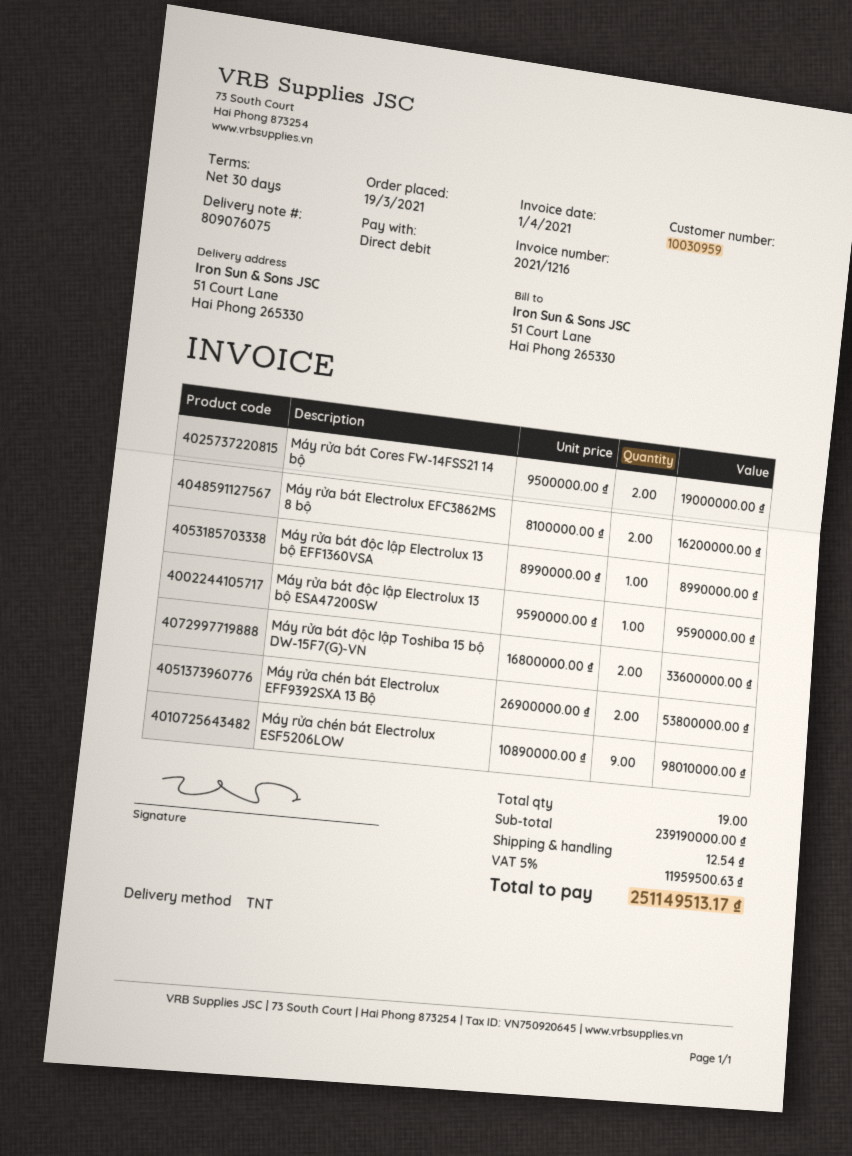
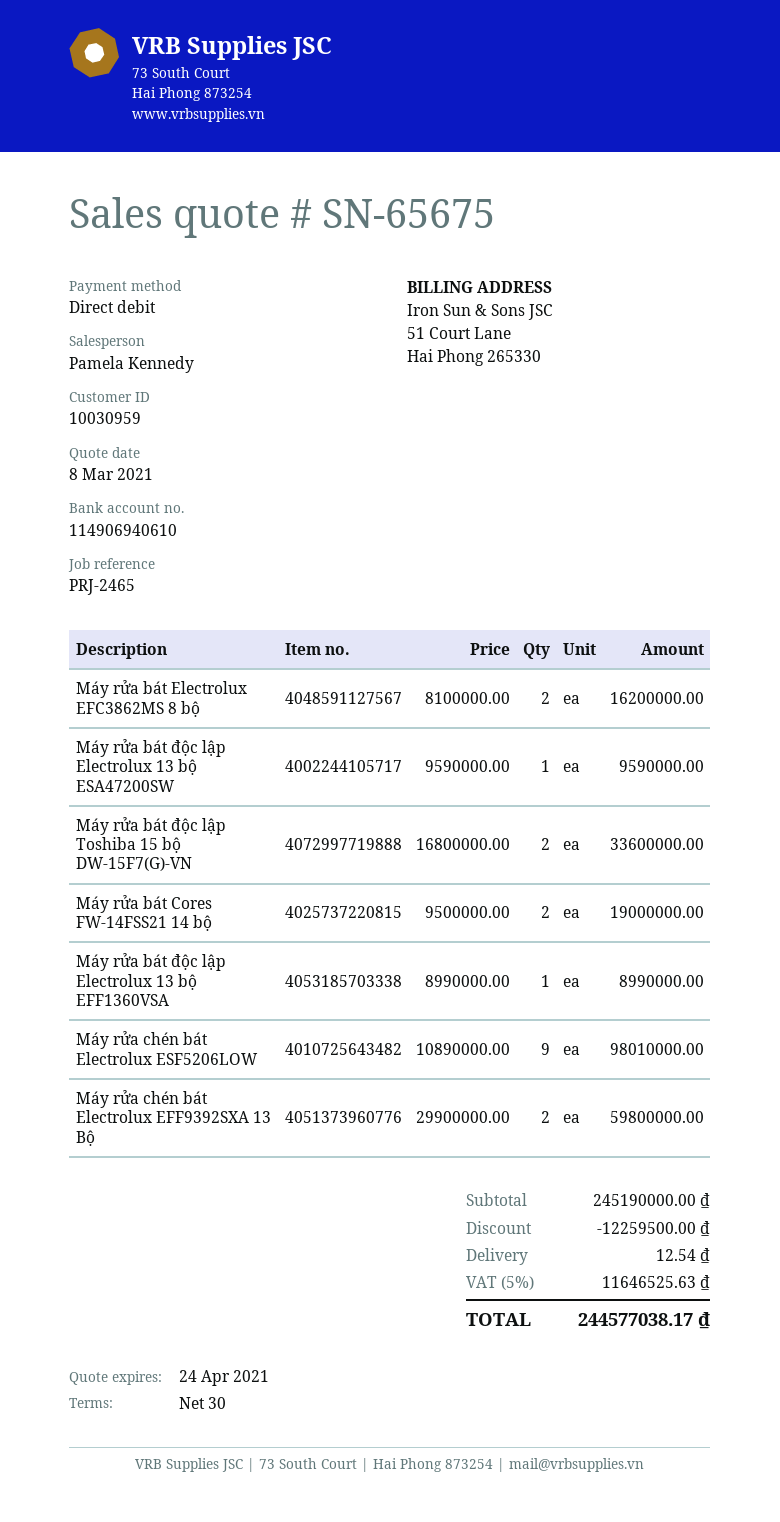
Máy rửa chén bát Electrolux EFF9392SXA 13 Bộ: 2 x 26900000.00 = 53800000.00 -> 2 x 29900000.00 = 59800000.00
subtotal: 239190000.00 -> 245190000.00
discount: none -> 12259500.00
tax: 5% = 11959500.63 -> 5% = 11646525.63
total: 251149513.17 -> 244577038.17

